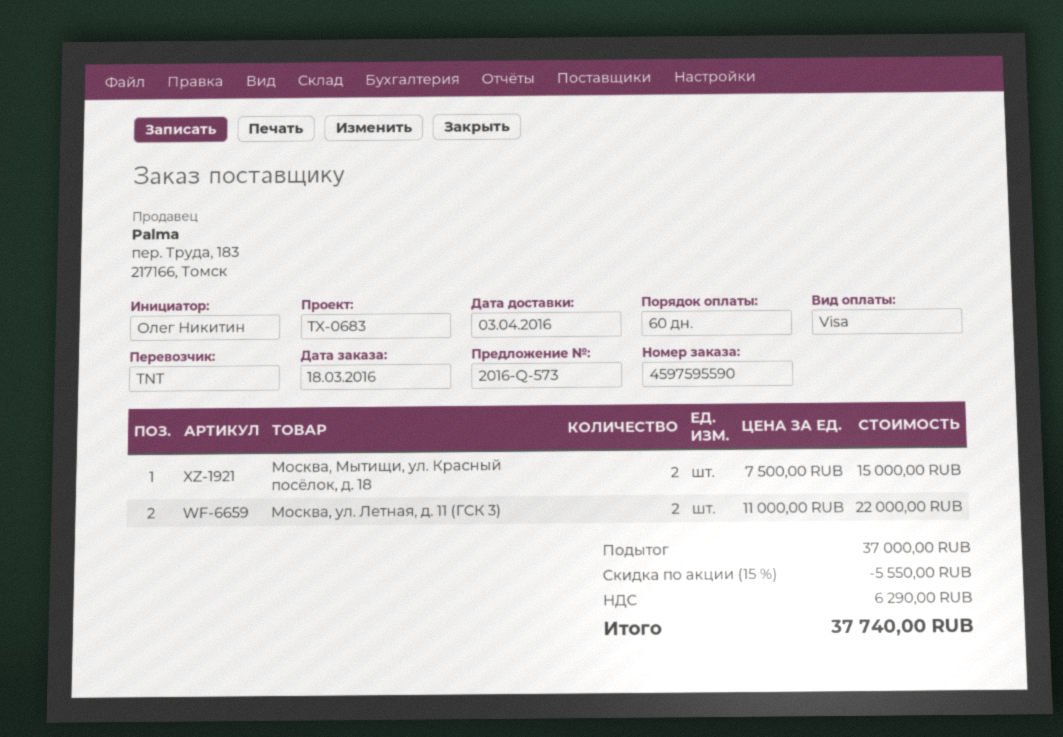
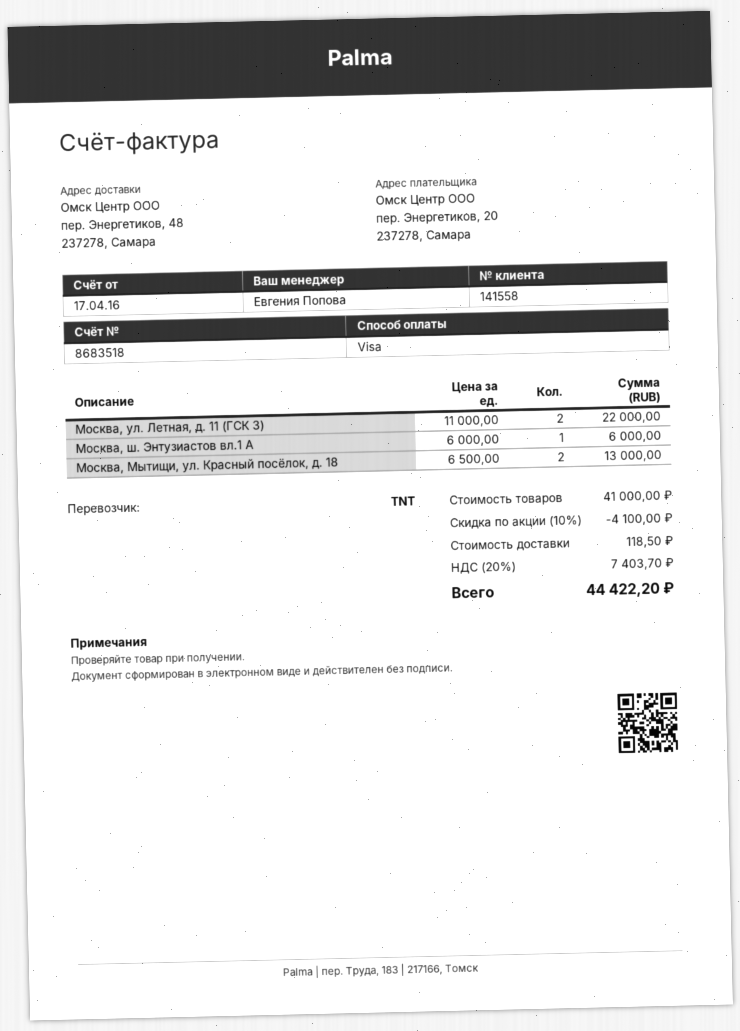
Москва, Мытищи, ул. Красный посёлок, д. 18: 2 x 7500.00 = 15000.00 -> 2 x 6500.00 = 13000.00
Москва, ш. Энтузиастов вл.1 А: none -> 1 x 6000.00 = 6000.00
subtotal: 37000.00 -> 41000.00
discount: 15% = 5550.00 -> 10% = 4100.00
shipping: none -> 118.50
tax: 6290.00 -> 7403.70
total: 37740.00 -> 44422.20

